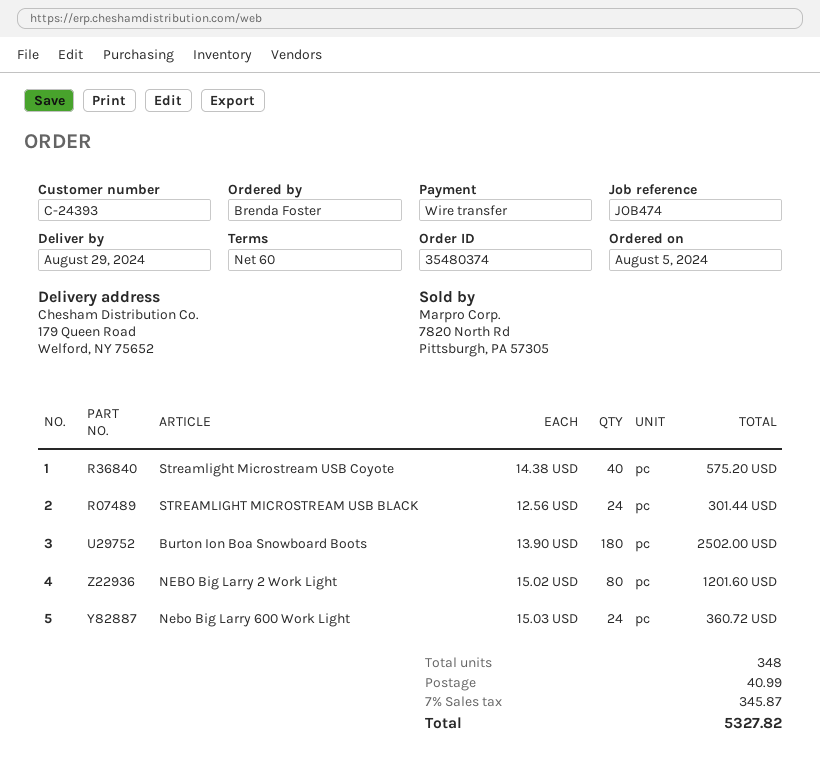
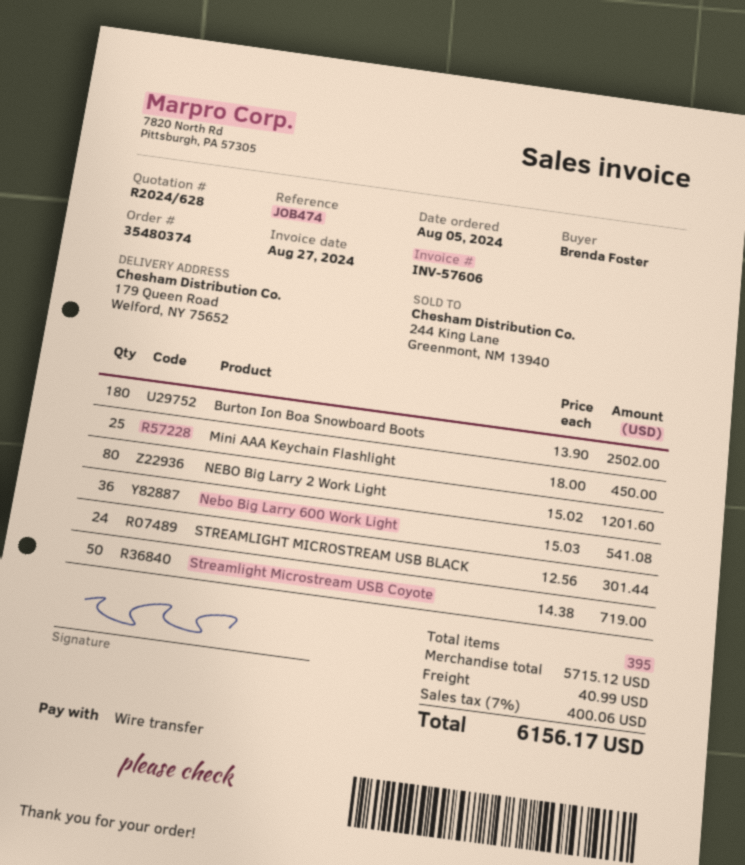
Streamlight Microstream USB Coyote: 40 x 14.38 = 575.20 -> 50 x 14.38 = 719.00
Nebo Big Larry 600 Work Light: 24 x 15.03 = 360.72 -> 36 x 15.03 = 541.08
Mini AAA Keychain Flashlight: none -> 25 x 18.00 = 450.00
total quantity: 348 -> 395
tax: 7% = 345.87 -> 7% = 400.06
total: 5327.82 -> 6156.17

